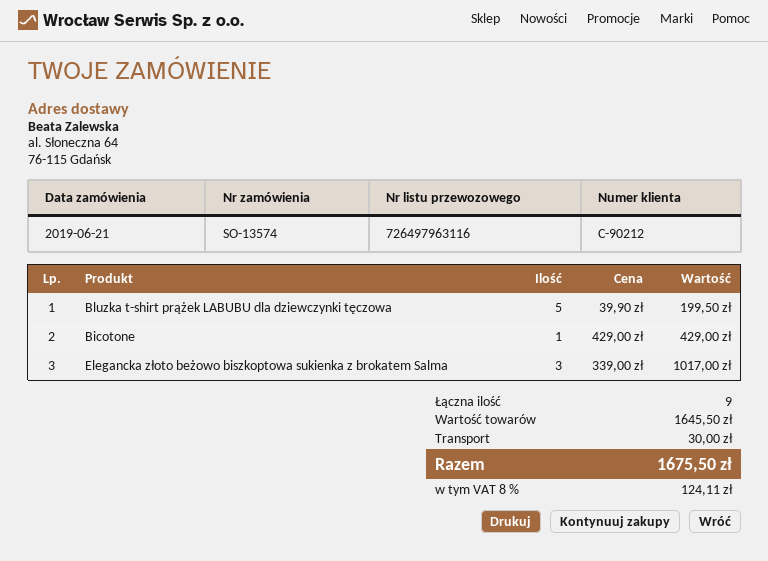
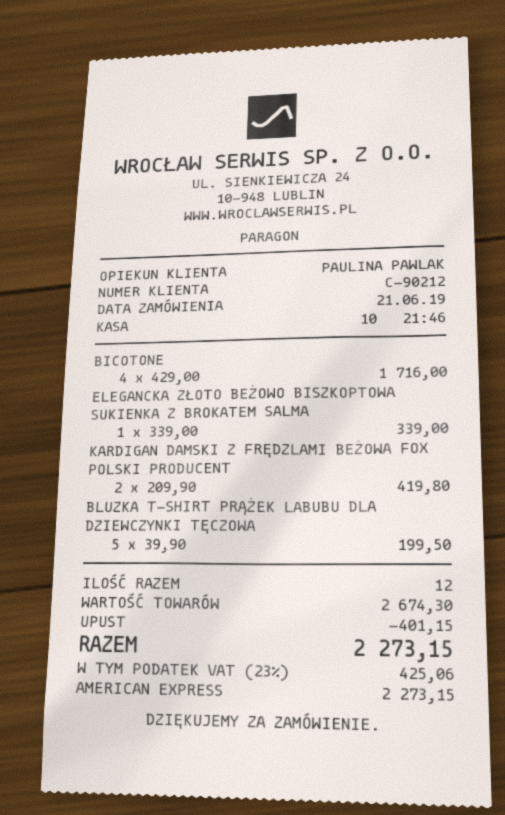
Bicotone: 1 x 429.00 = 429.00 -> 4 x 429.00 = 1716.00
Elegancka złoto beżowo biszkoptowa sukienka z brokatem Salma: 3 x 339.00 = 1017.00 -> 1 x 339.00 = 339.00
KARDIGAN DAMSKI Z FRĘDZLAMI BEŻOWA FOX POLSKI PRODUCENT: none -> 2 x 209.90 = 419.80
total quantity: 9 -> 12
subtotal: 1645.50 -> 2674.30
discount: none -> 401.15
shipping: 30.00 -> none
tax: 8% = 124.11 -> 23% = 425.06
total: 1675.50 -> 2273.15

